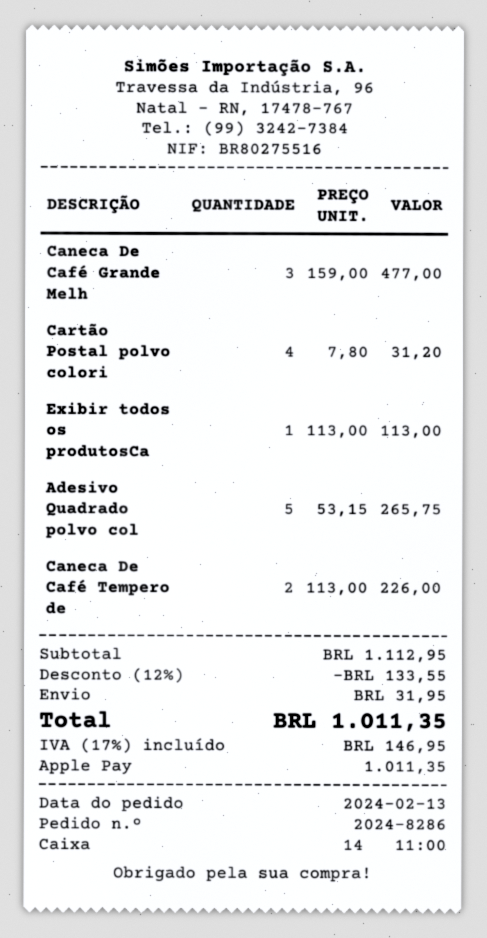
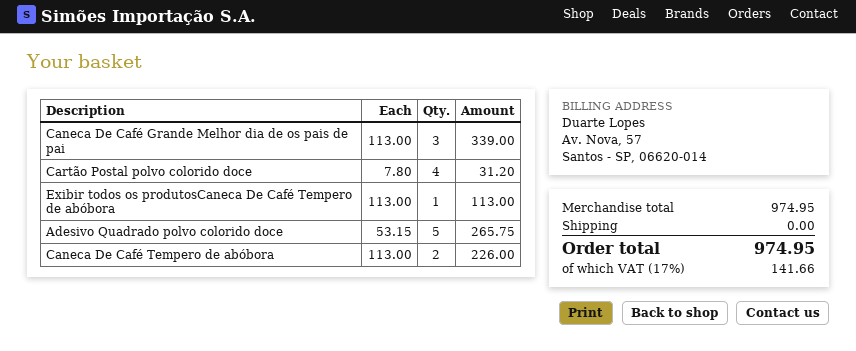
Caneca De Café Grande Melh: 3 x 159.00 = 477.00 -> 3 x 113.00 = 339.00
subtotal: 1112.95 -> 974.95
discount: 12% = 133.55 -> none
shipping: 31.95 -> 0.00
tax: 17% = 146.95 -> 17% = 141.66
total: 1011.35 -> 974.95

